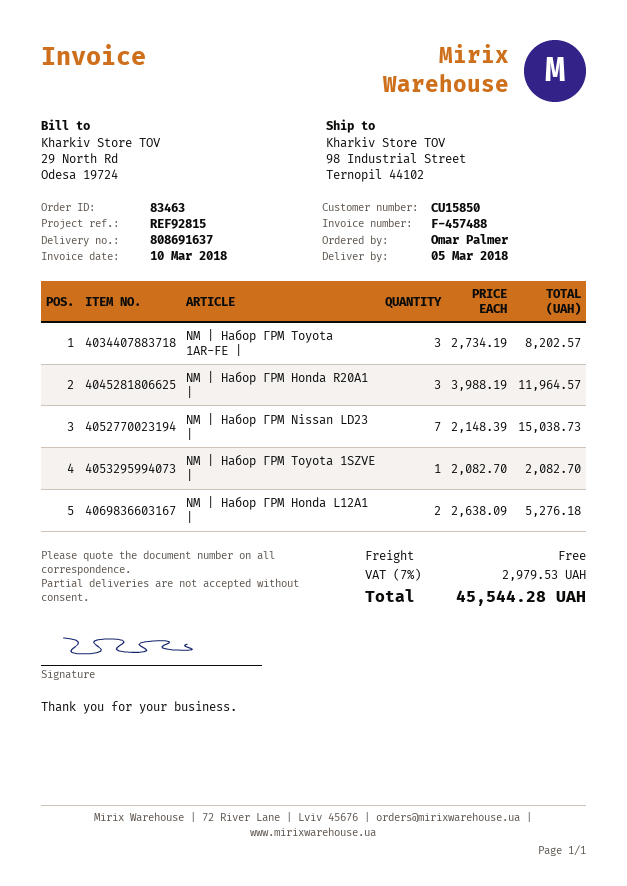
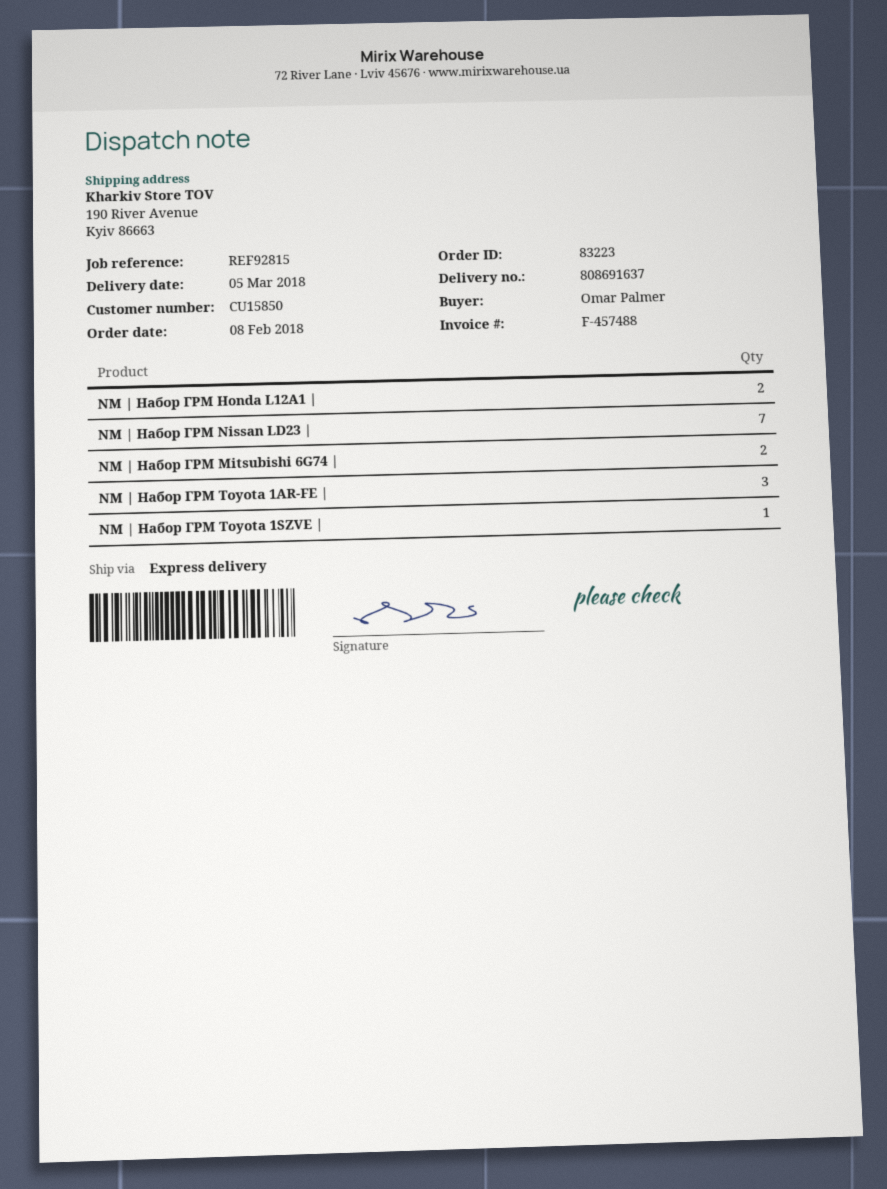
order number: 83463 -> 83223
ship to: 98 Industrial Street, Ternopil 44102 -> 190 River Avenue, Kyiv 86663
NM | Набор ГРМ Honda R20A1 |: 3 -> none
NM | Набор ГРМ Mitsubishi 6G74 |: none -> 2

